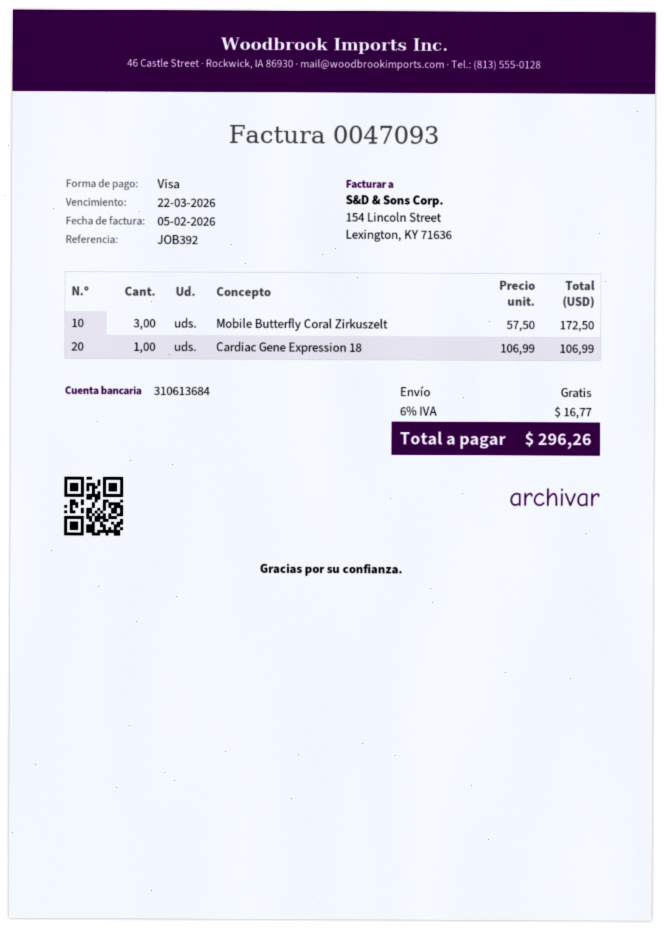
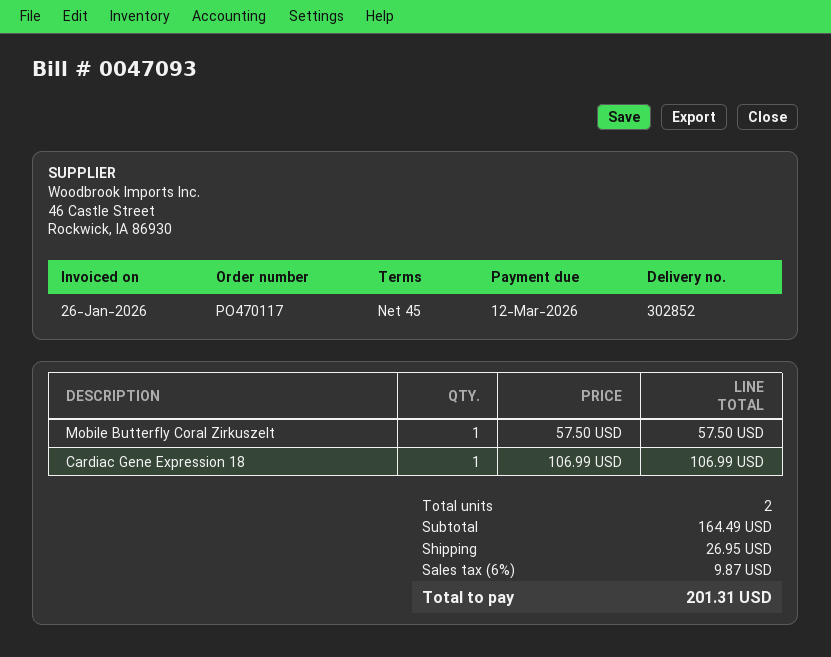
invoice date: 2026-02-05 -> 2026-01-26
due date: 2026-03-22 -> 2026-03-12
Mobile Butterfly Coral Zirkuszelt: 3 x 57.50 = 172.50 -> 1 x 57.50 = 57.50
shipping: 0.00 -> 26.95
tax: 6% = 16.77 -> 6% = 9.87
total: 296.26 -> 201.31

